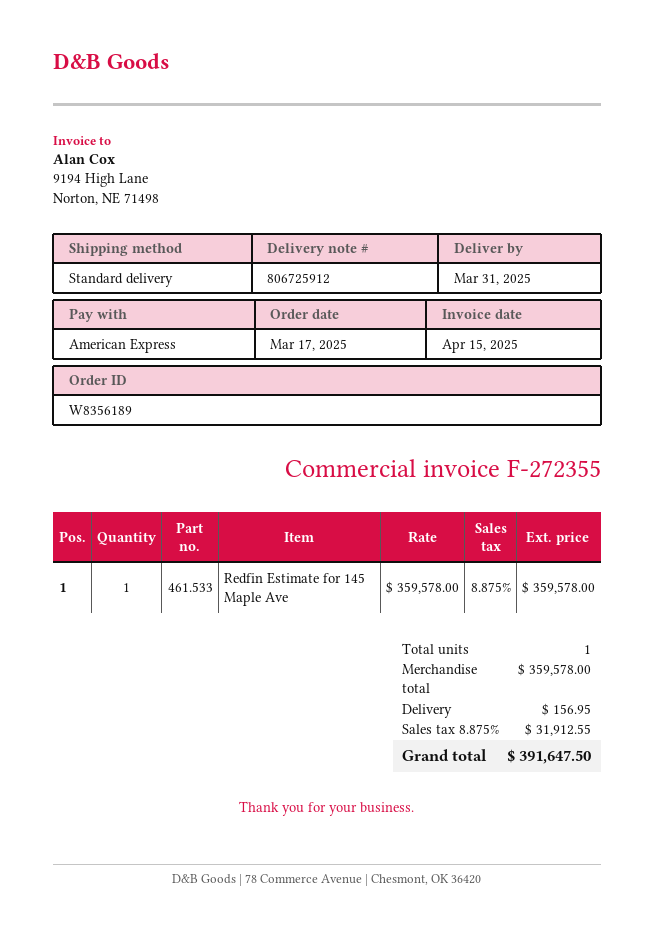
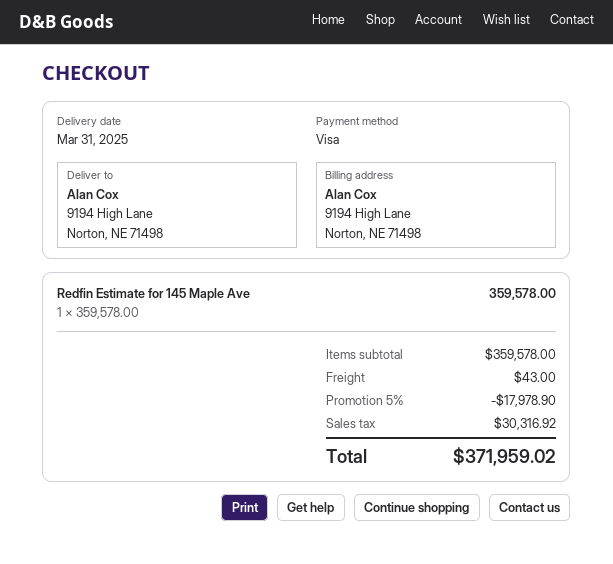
payment method: American Express -> Visa
discount: none -> 5% = 17978.90
shipping: 156.95 -> 43.00
tax: 31912.55 -> 30316.92
total: 391647.50 -> 371959.02

